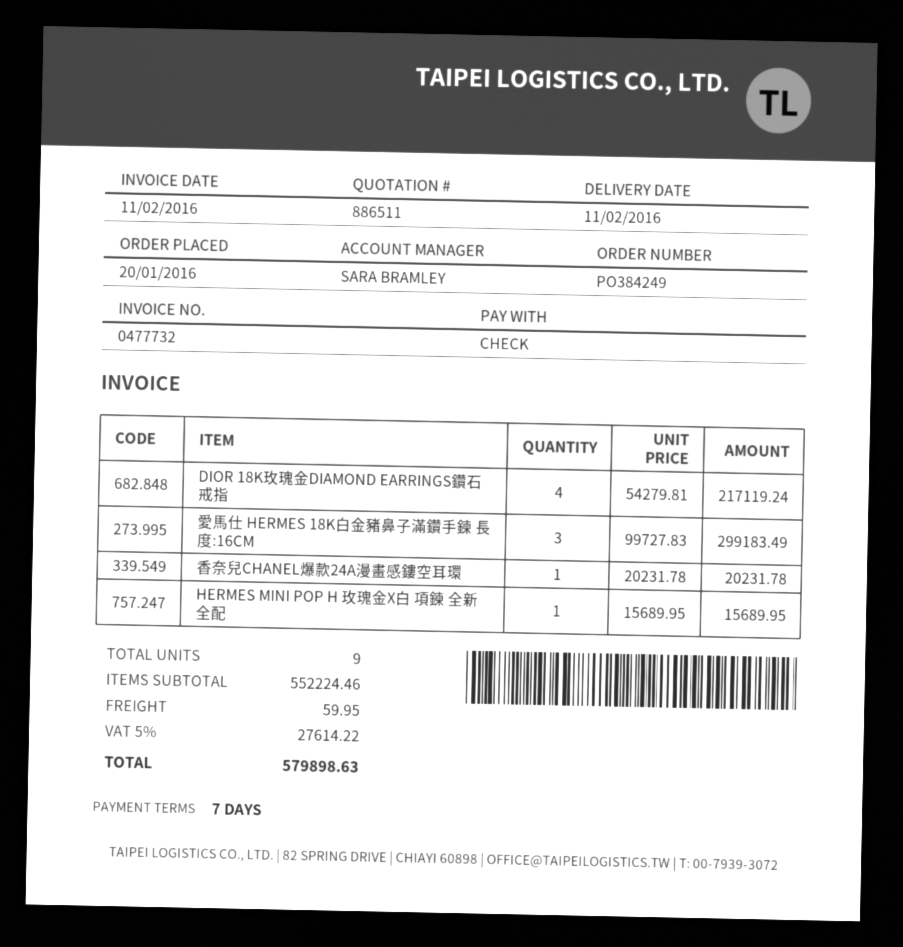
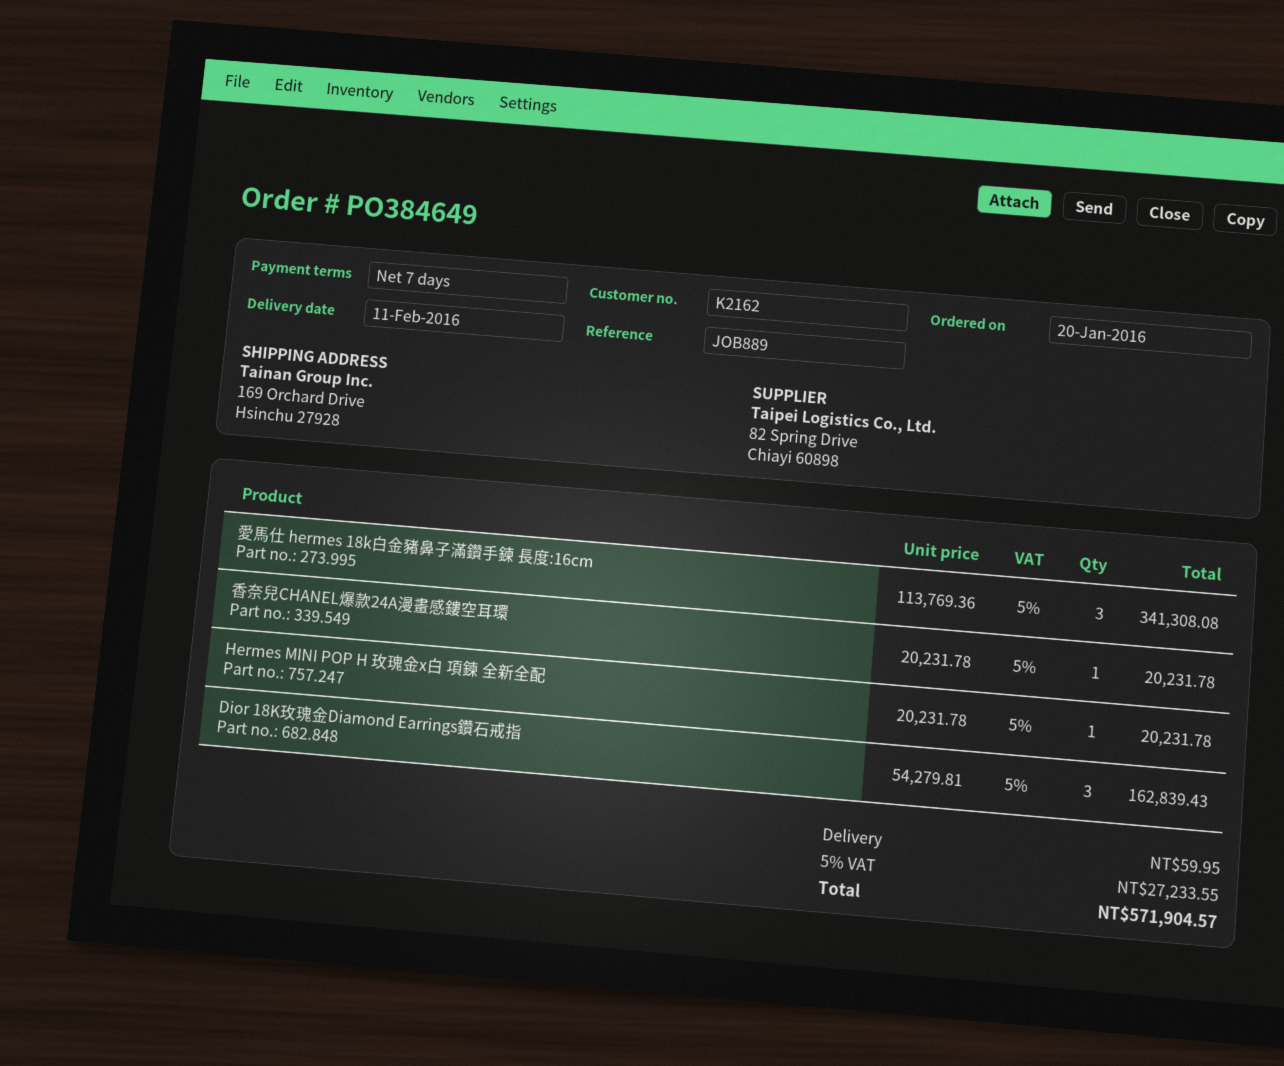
order number: PO384249 -> PO384649
DIOR 18K玫瑰金DIAMOND EARRINGS鑽石戒指: 4 x 54279.81 = 217119.24 -> 3 x 54279.81 = 162839.43
愛馬仕 HERMES 18K白金豬鼻子滿鑽手鍊 長度:16CM: 3 x 99727.83 = 299183.49 -> 3 x 113769.36 = 341308.08
HERMES MINI POP H 玫瑰金X白 項鍊 全新全配: 1 x 15689.95 = 15689.95 -> 1 x 20231.78 = 20231.78
tax: 5% = 27614.22 -> 5% = 27233.55
total: 579898.63 -> 571904.57

